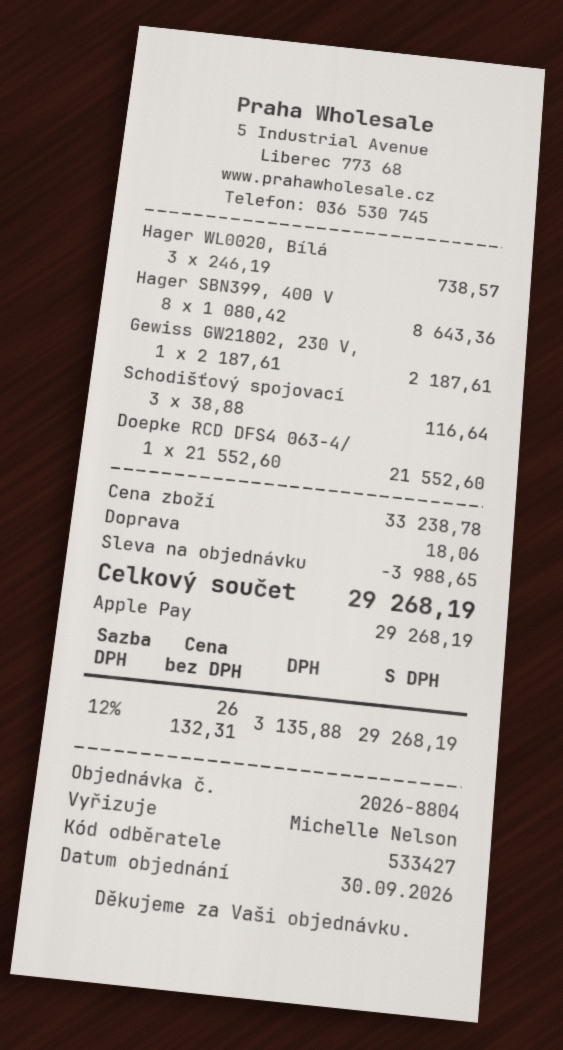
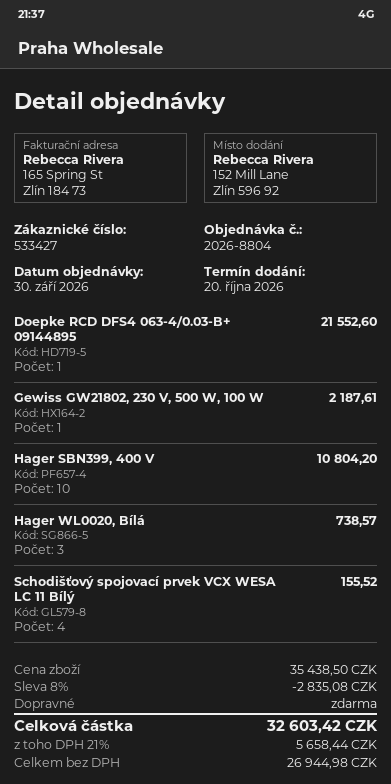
Hager SBN399, 400 V: 8 for 8643.36 -> 10 for 10804.20
Schodišťový spojovací: 3 for 116.64 -> 4 for 155.52
subtotal: 33238.78 -> 35438.50
discount: 3988.65 -> 2835.08
shipping: 18.06 -> 0.00
net: 26132.31 -> 26944.98
tax: 12% = 3135.88 -> 21% = 5658.44
total: 29268.19 -> 32603.42

